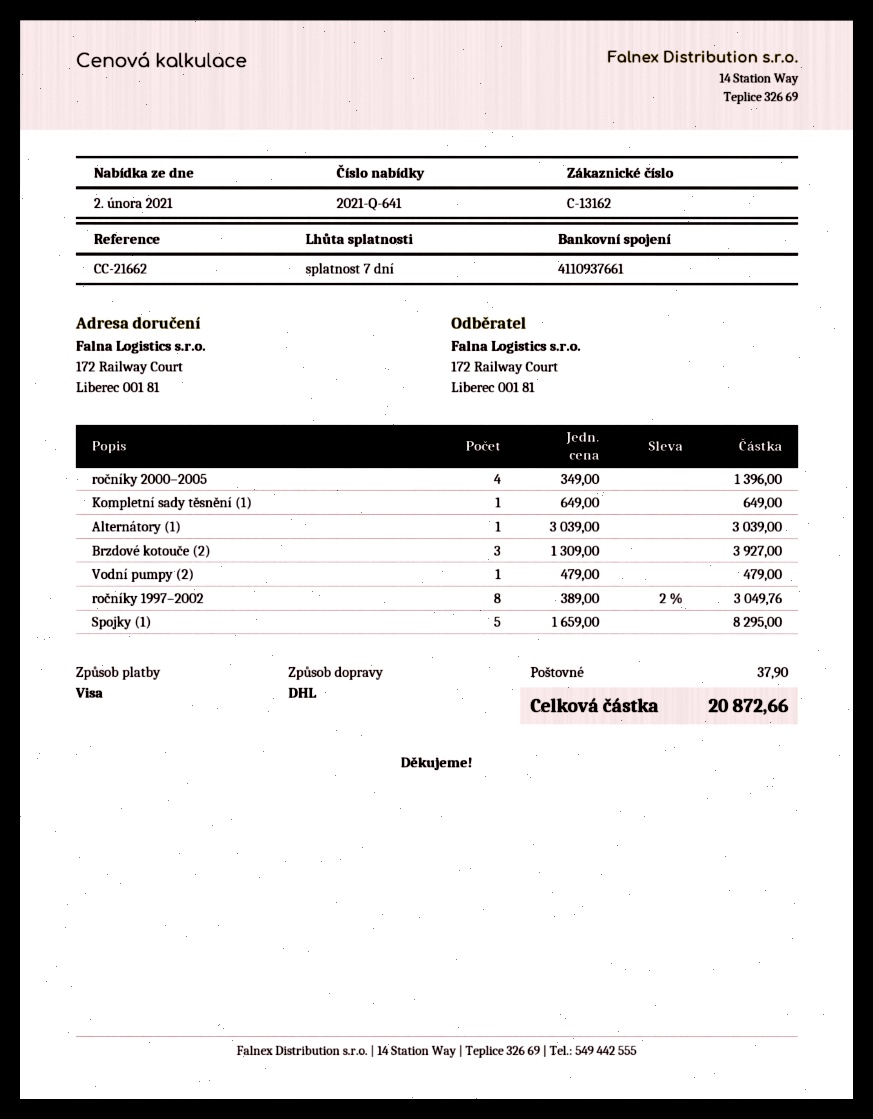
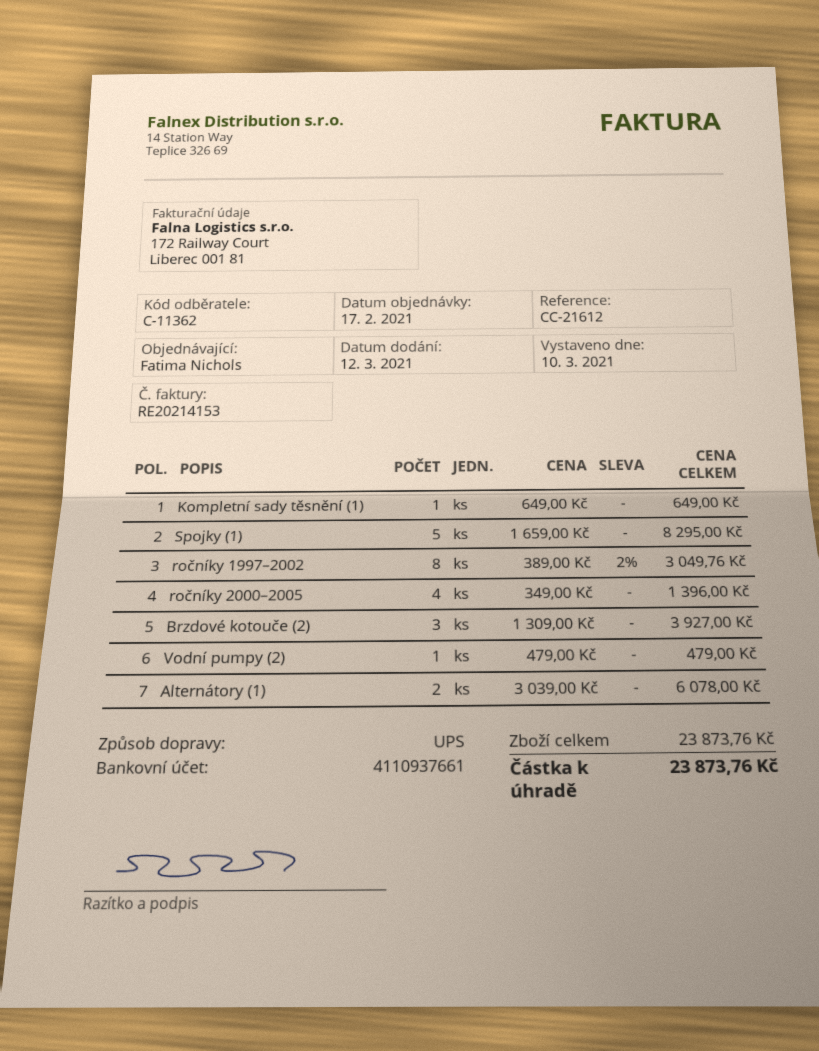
customer number: C-13162 -> C-11362
reference: CC-21662 -> CC-21612
shipping method: DHL -> UPS
Alternátory (1): 1 x 3039.00 = 3039.00 -> 2 x 3039.00 = 6078.00
shipping: 37.90 -> none
total: 20872.66 -> 23873.76

